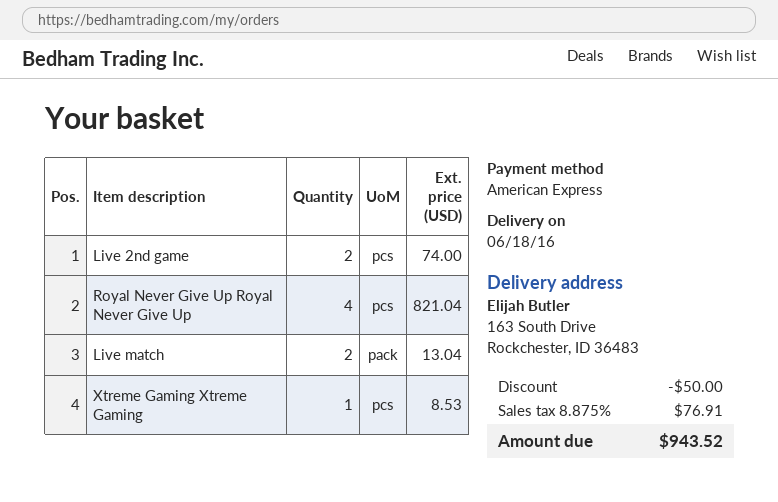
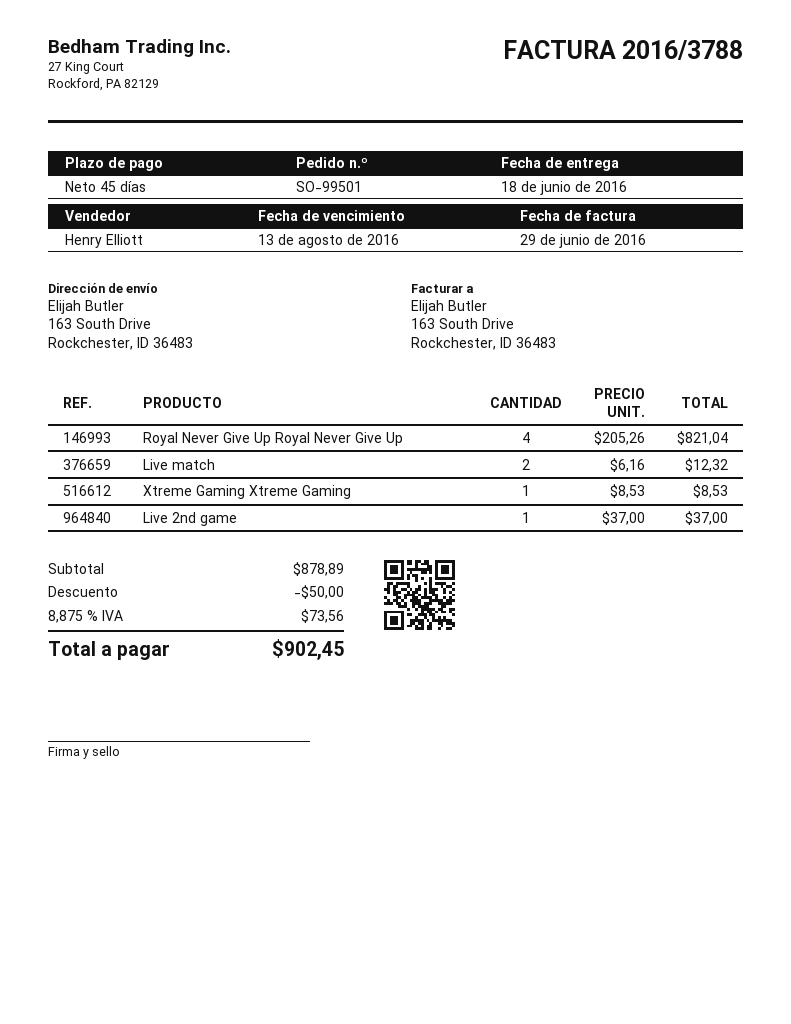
Live 2nd game: 2 for 74.00 -> 1 for 37.00
Live match: 2 for 13.04 -> 2 for 12.32
tax: 8.875% = 76.91 -> 8.875% = 73.56
total: 943.52 -> 902.45

